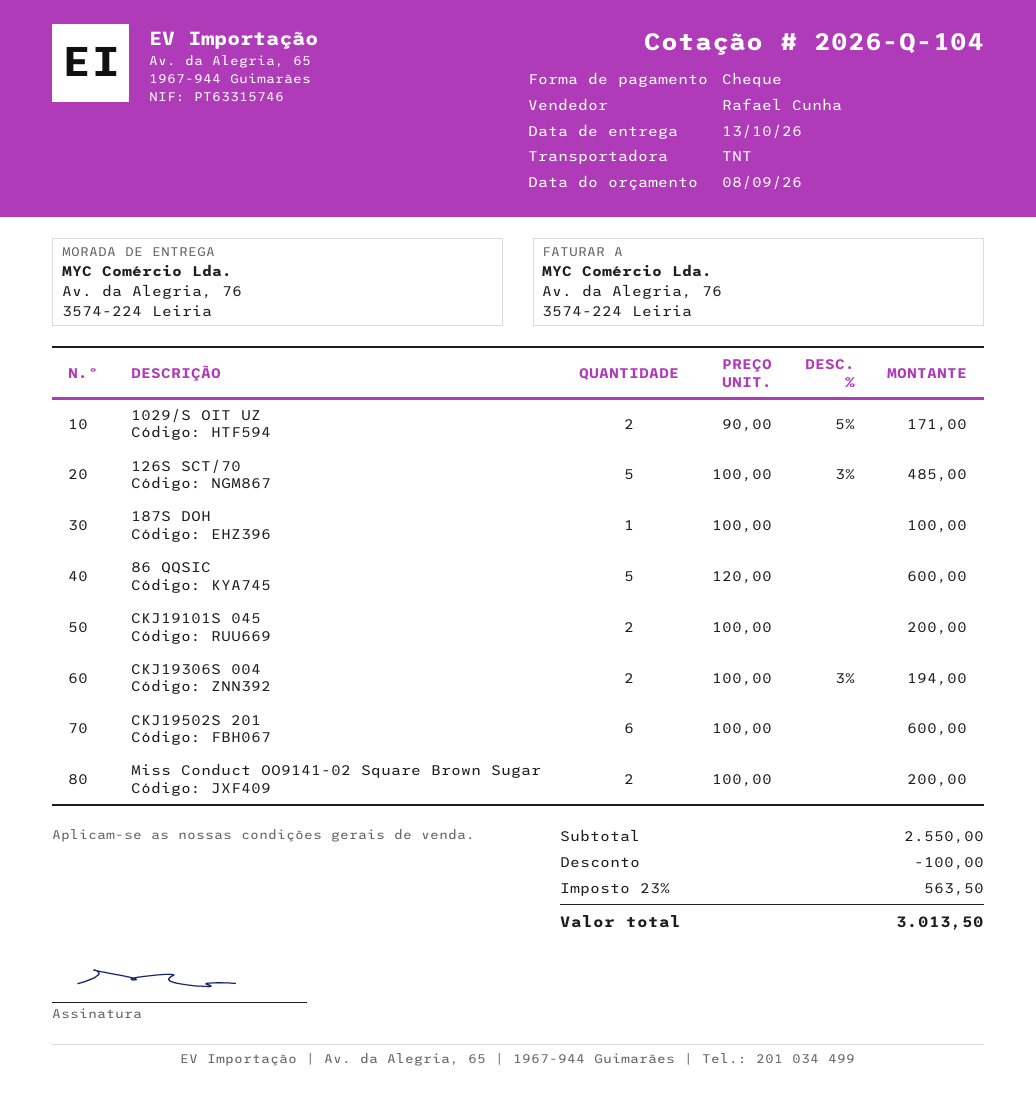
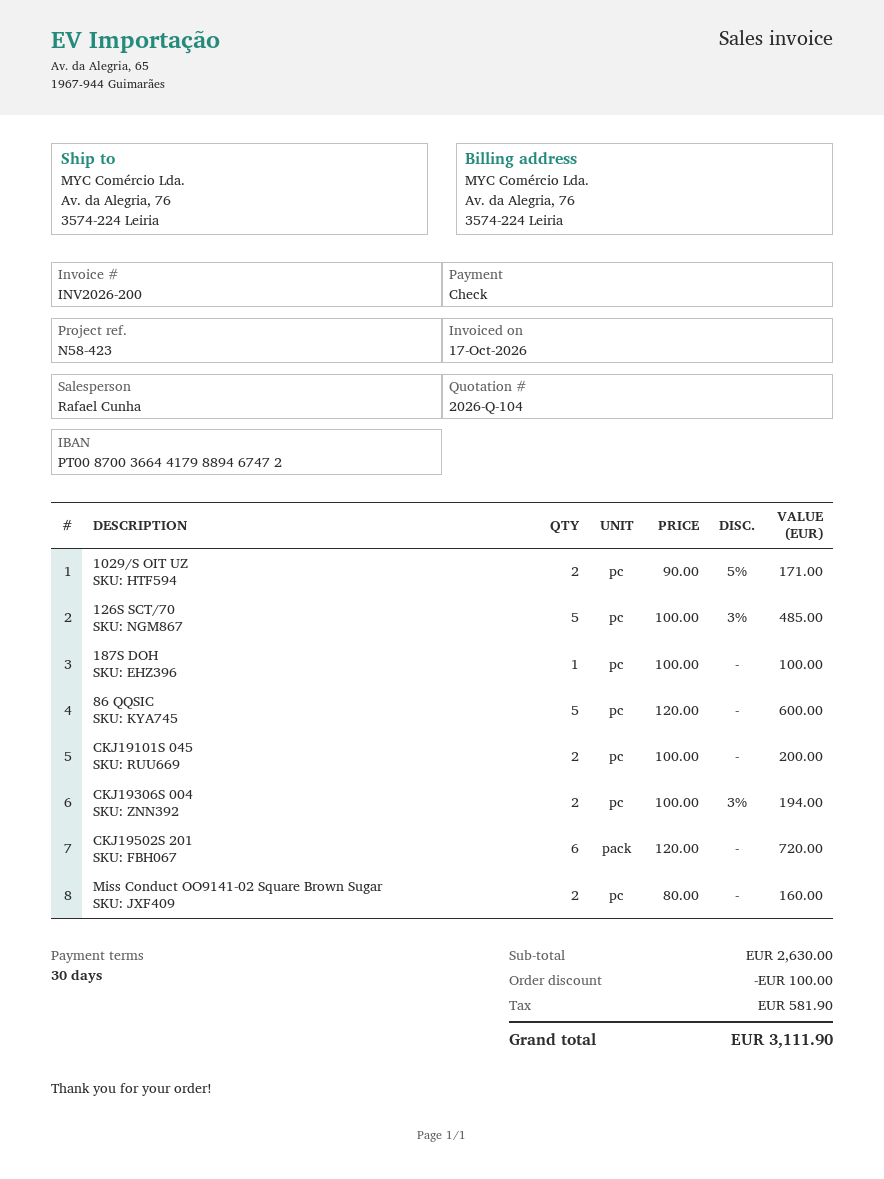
CKJ19502S 201: 6 x 100.00 = 600.00 -> 6 x 120.00 = 720.00
Miss Conduct OO9141-02 Square Brown Sugar: 2 x 100.00 = 200.00 -> 2 x 80.00 = 160.00
subtotal: 2550.00 -> 2630.00
tax: 563.50 -> 581.90
total: 3013.50 -> 3111.90

